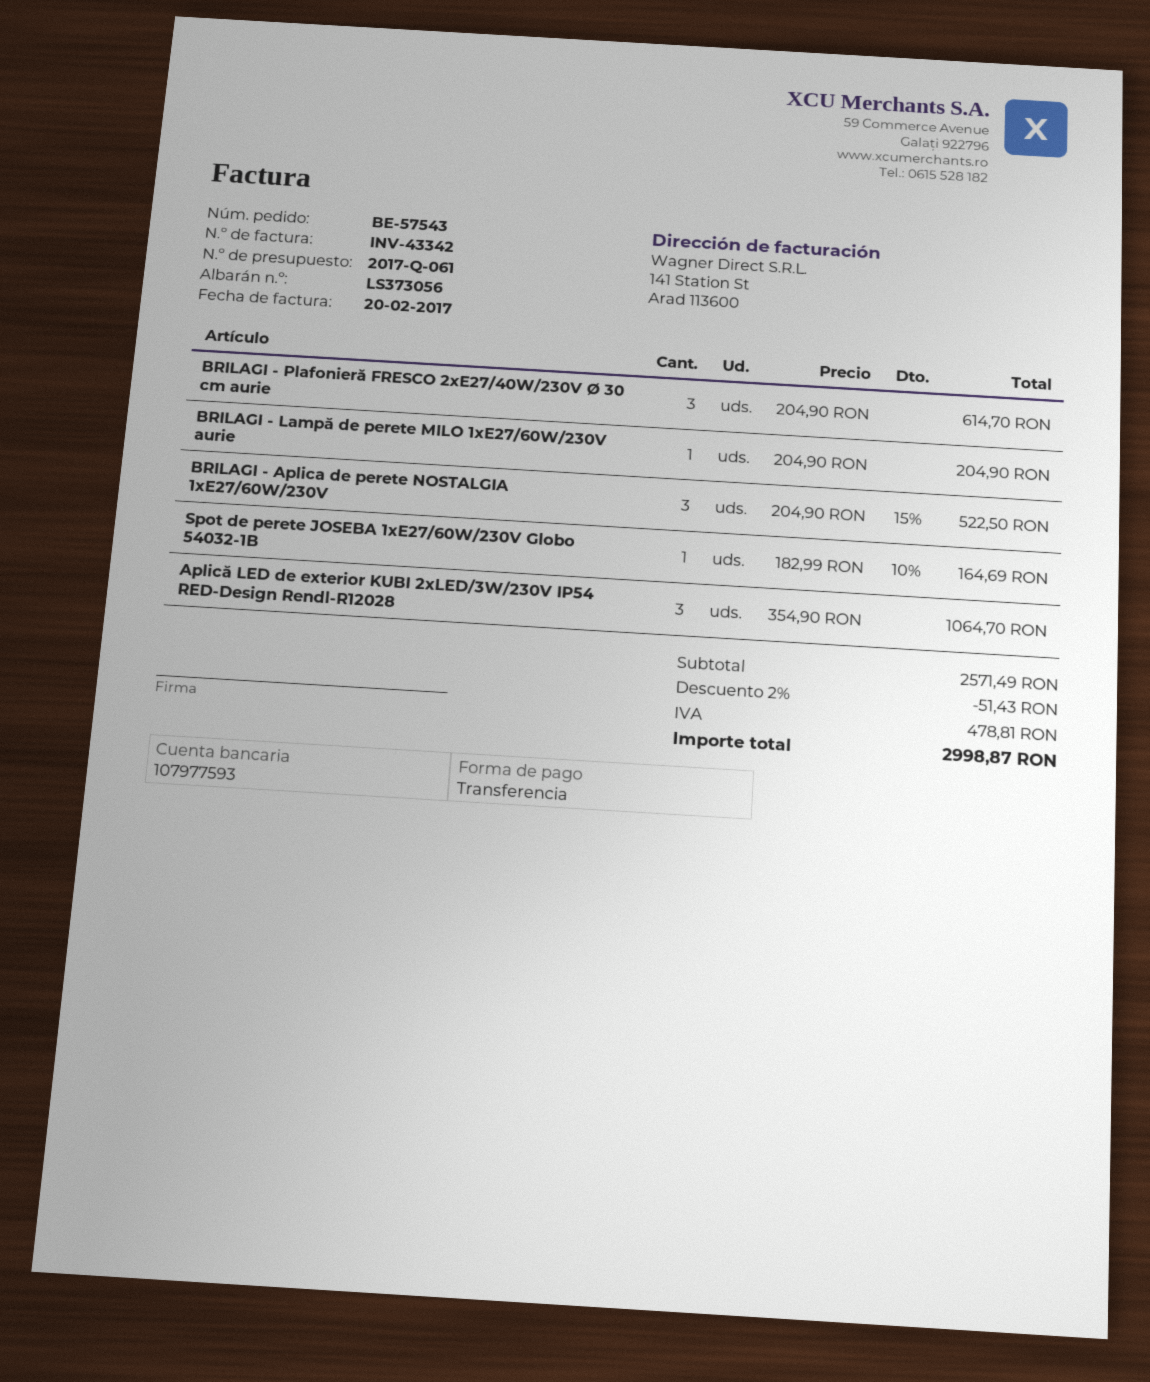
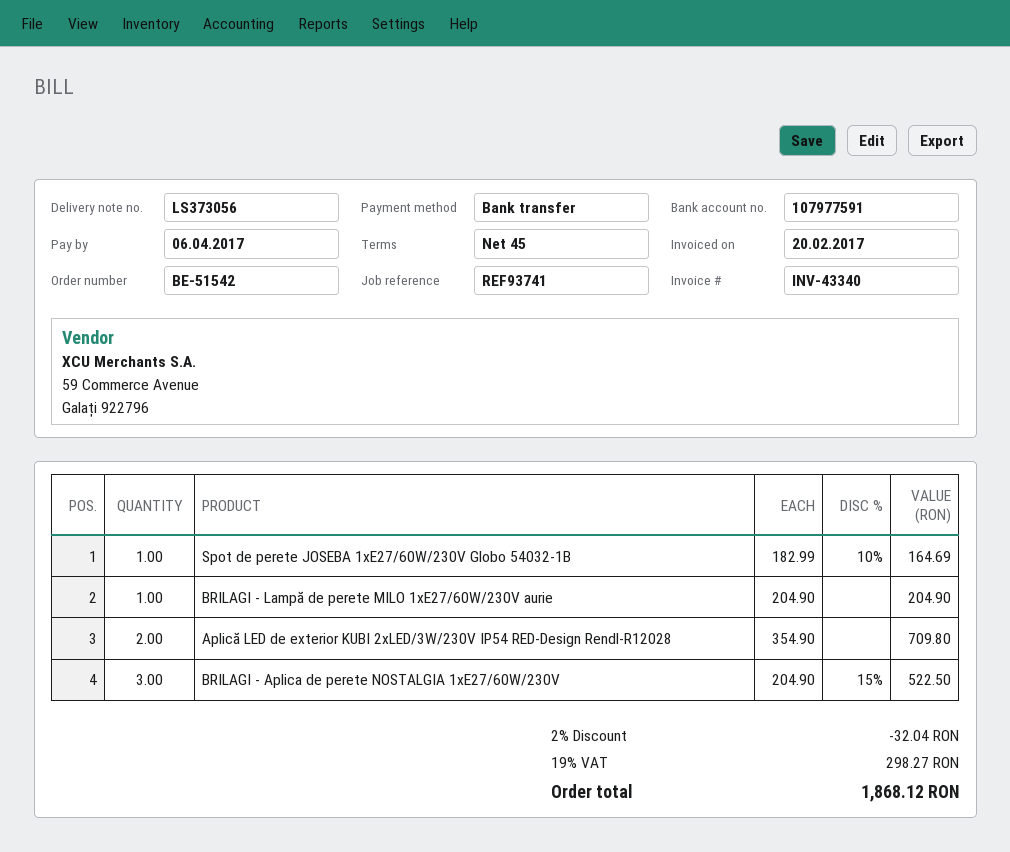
order number: BE-57543 -> BE-51542
invoice number: INV-43342 -> INV-43340
bank account: 107977593 -> 107977591
BRILAGI - Plafonieră FRESCO 2xE27/40W/230V Ø 30 cm aurie: 3 x 204.90 = 614.70 -> none
Aplică LED de exterior KUBI 2xLED/3W/230V IP54 RED-Design Rendl-R12028: 3 x 354.90 = 1064.70 -> 2 x 354.90 = 709.80
discount: 2% = 51.43 -> 2% = 32.04
tax: 478.81 -> 298.27
total: 2998.87 -> 1868.12

